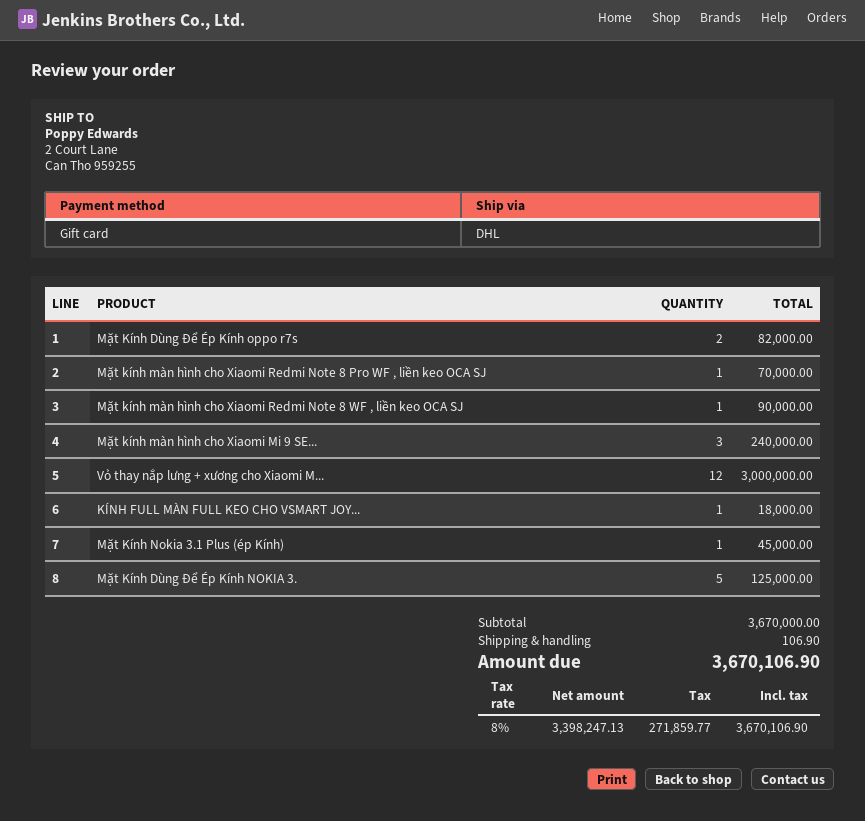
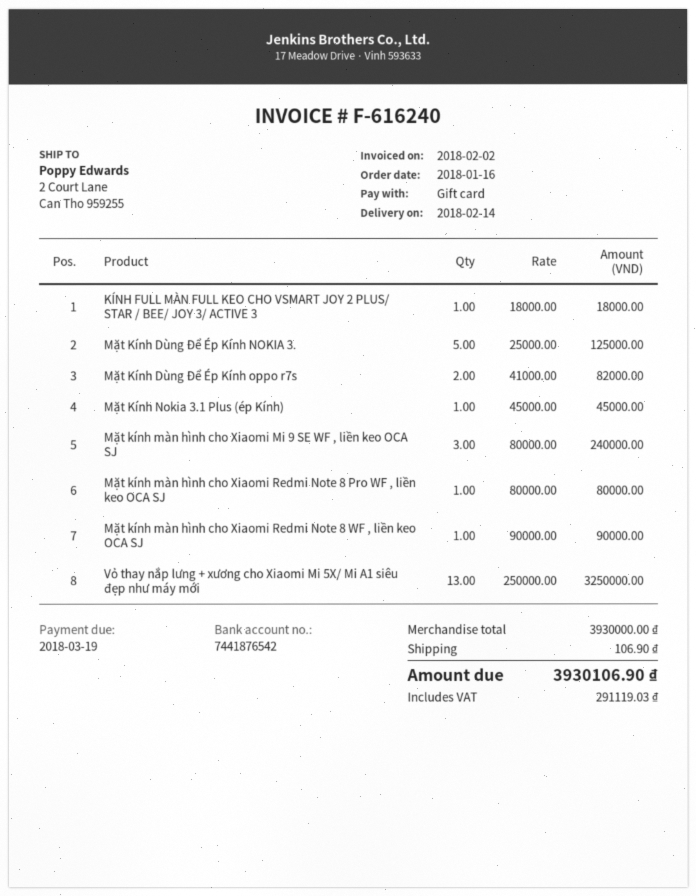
Mặt kính màn hình cho Xiaomi Redmi Note 8 Pro WF , liền keo OCA SJ: 1 for 70000.00 -> 1 for 80000.00
Vỏ thay nắp lưng + xương cho Xiaomi M...: 12 for 3000000.00 -> 13 for 3250000.00
subtotal: 3670000.00 -> 3930000.00
tax: 271859.77 -> 291119.03
total: 3670106.90 -> 3930106.90

